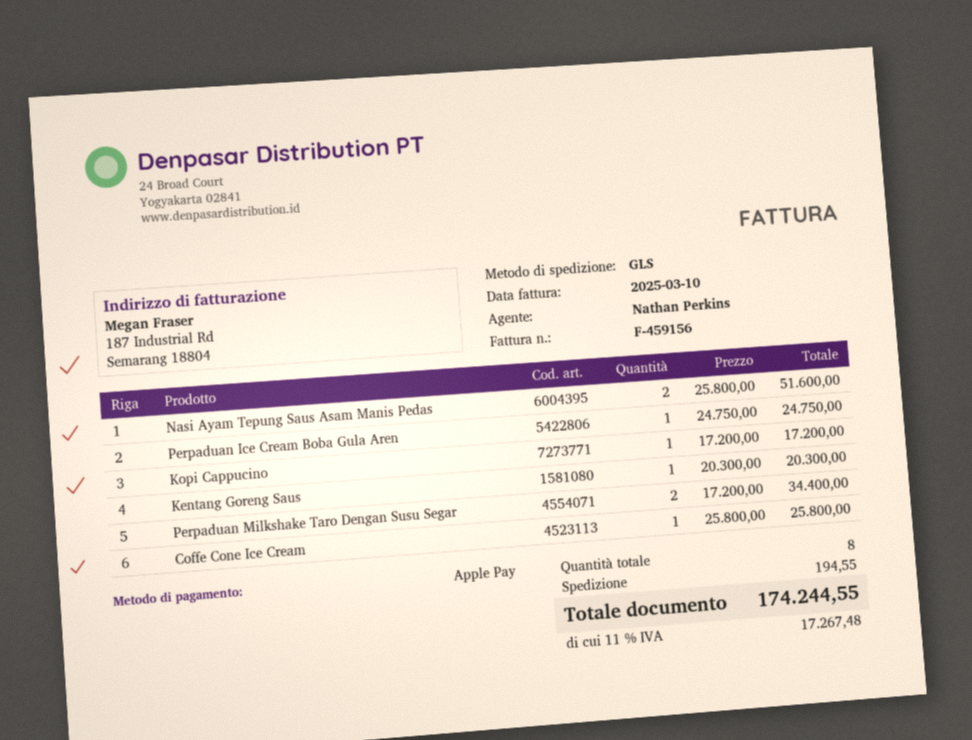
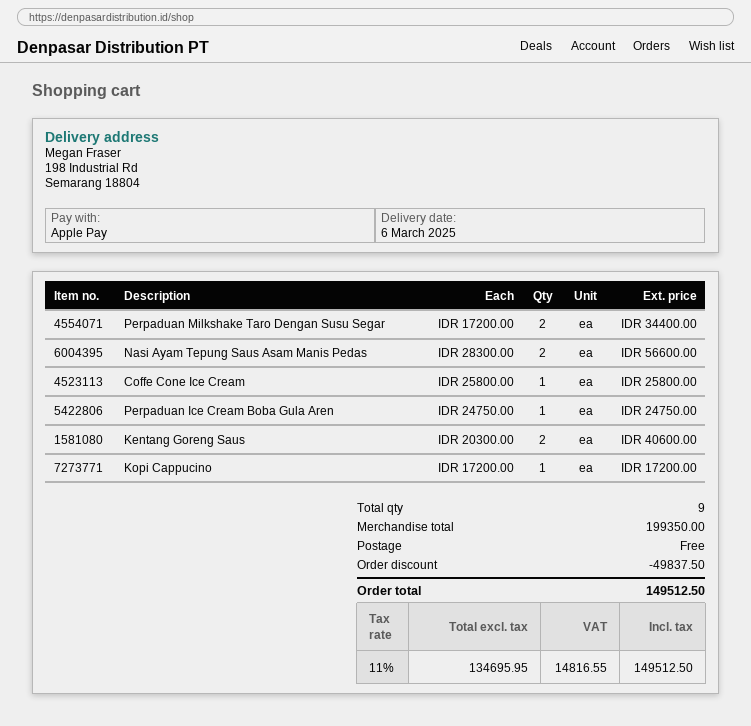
Nasi Ayam Tepung Saus Asam Manis Pedas: 2 x 25800.00 = 51600.00 -> 2 x 28300.00 = 56600.00
Kentang Goreng Saus: 1 x 20300.00 = 20300.00 -> 2 x 20300.00 = 40600.00
total quantity: 8 -> 9
discount: none -> 49837.50
shipping: 194.55 -> 0.00
tax: 11% = 17267.48 -> 11% = 14816.55
total: 174244.55 -> 149512.50

